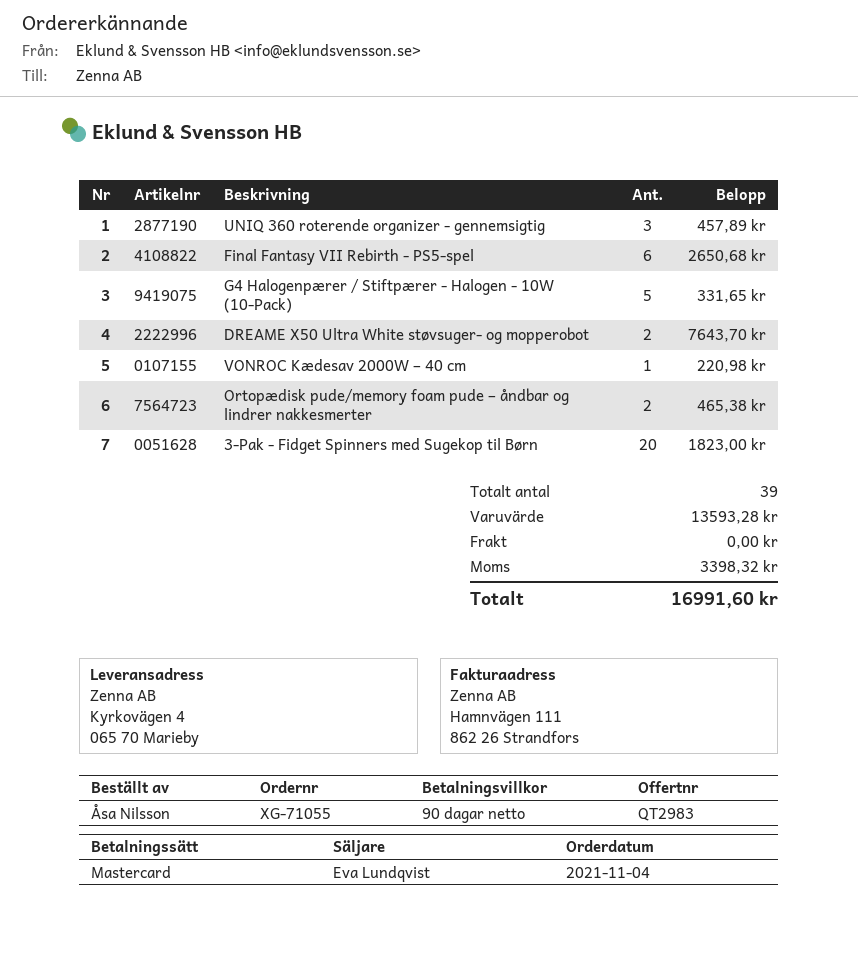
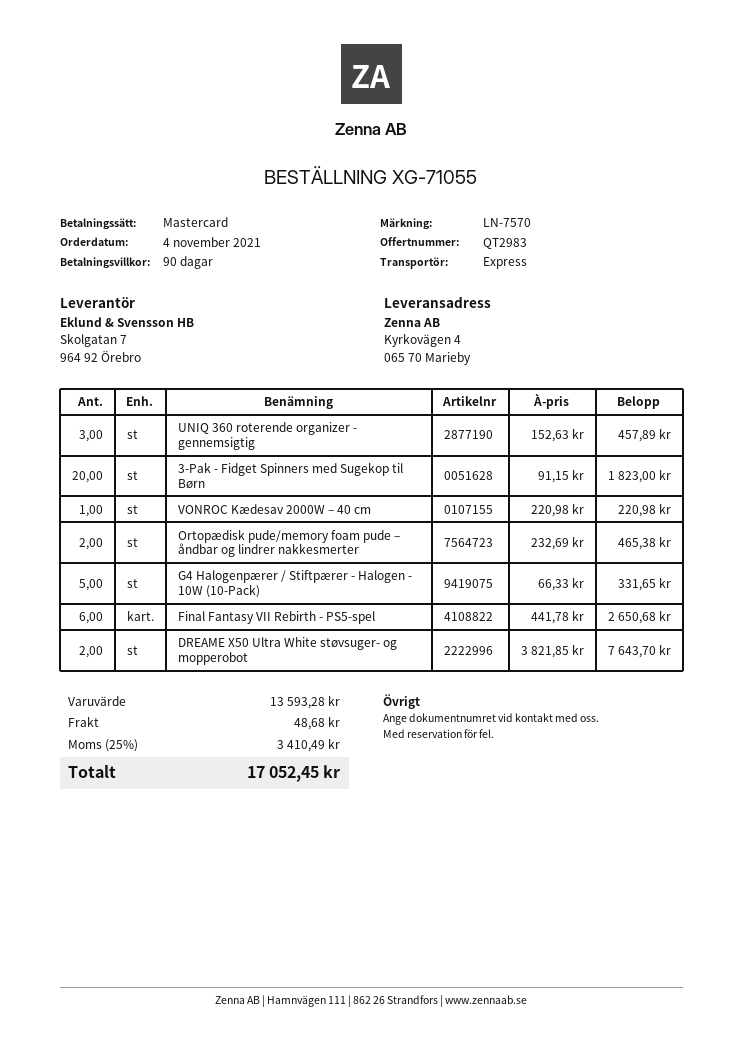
shipping: 0.00 -> 48.68
tax: 3398.32 -> 3410.49
total: 16991.60 -> 17052.45

